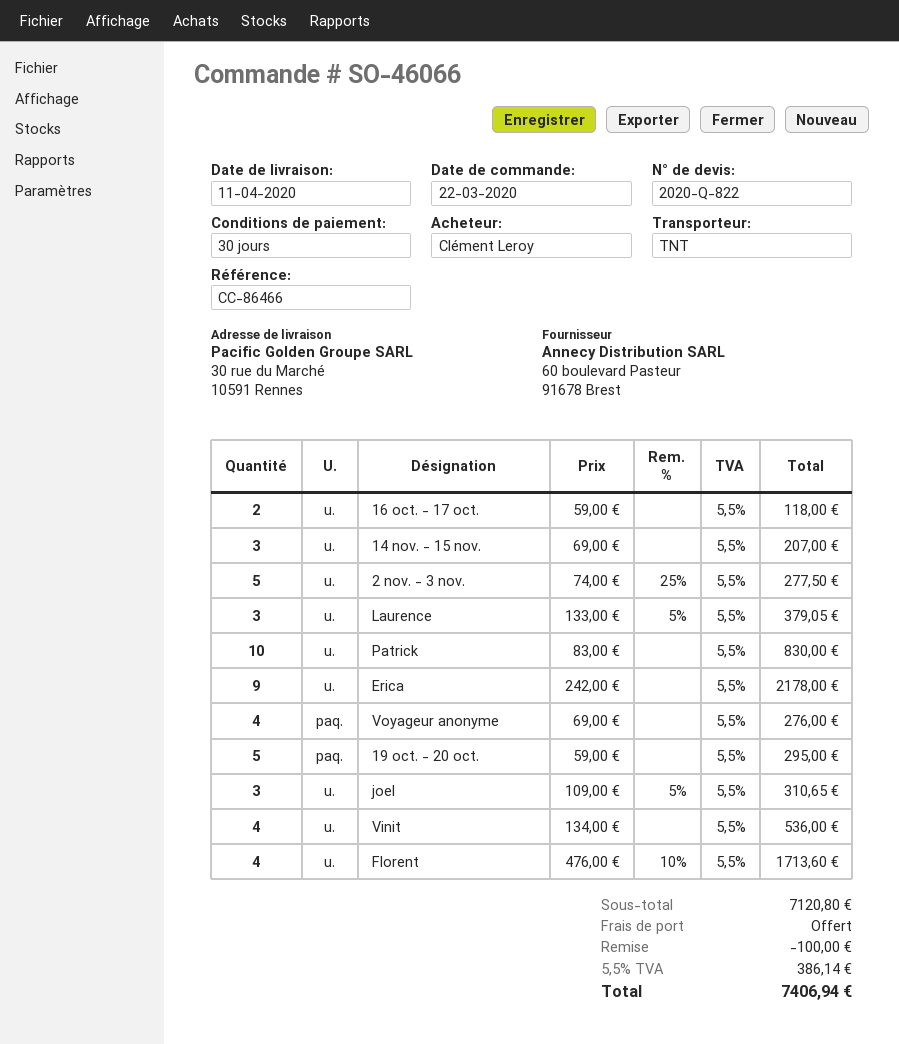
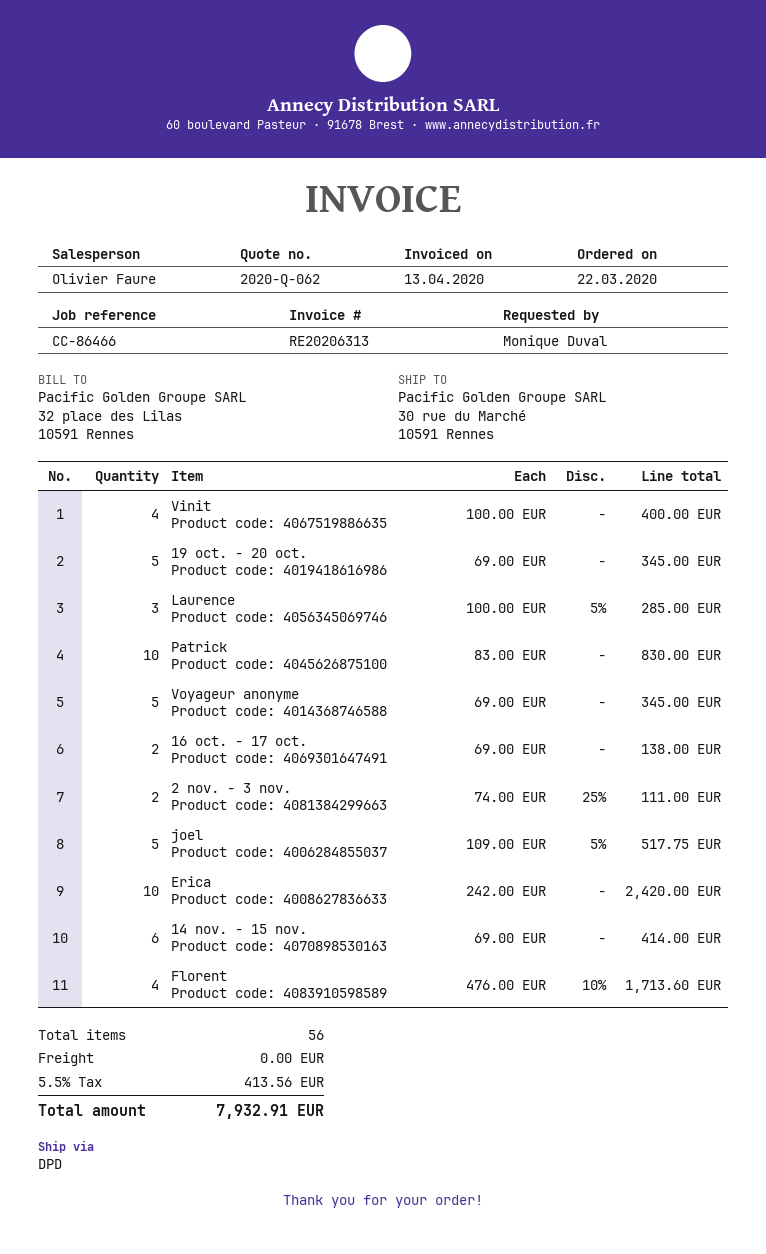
quote number: 2020-Q-822 -> 2020-Q-062
ordered by: Clément Leroy -> Monique Duval
shipping method: TNT -> DPD
16 oct. - 17 oct.: 2 x 59.00 = 118.00 -> 2 x 69.00 = 138.00
14 nov. - 15 nov.: 3 x 69.00 = 207.00 -> 6 x 69.00 = 414.00
2 nov. - 3 nov.: 5 x 74.00 - 25% = 277.50 -> 2 x 74.00 - 25% = 111.00
Laurence: 3 x 133.00 - 5% = 379.05 -> 3 x 100.00 - 5% = 285.00
Erica: 9 x 242.00 = 2178.00 -> 10 x 242.00 = 2420.00
Voyageur anonyme: 4 x 69.00 = 276.00 -> 5 x 69.00 = 345.00
19 oct. - 20 oct.: 5 x 59.00 = 295.00 -> 5 x 69.00 = 345.00
joel: 3 x 109.00 - 5% = 310.65 -> 5 x 109.00 - 5% = 517.75
Vinit: 4 x 134.00 = 536.00 -> 4 x 100.00 = 400.00
discount: 100.00 -> none
tax: 5.5% = 386.14 -> 5.5% = 413.56
total: 7406.94 -> 7932.91

